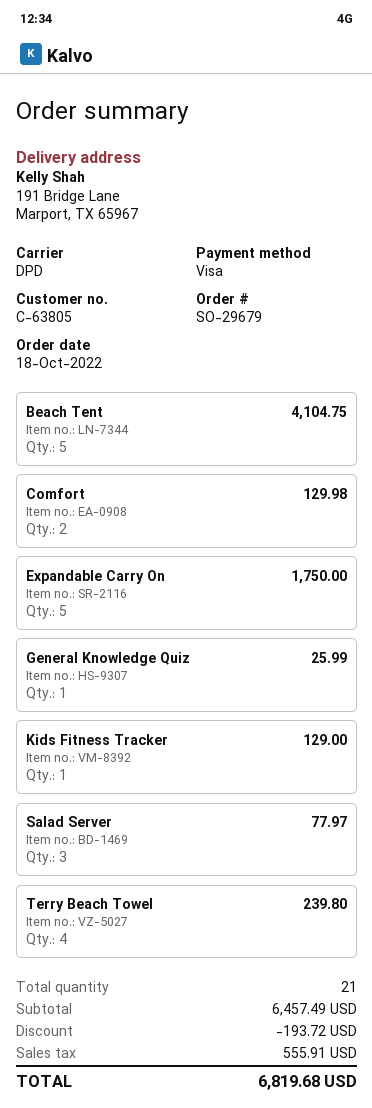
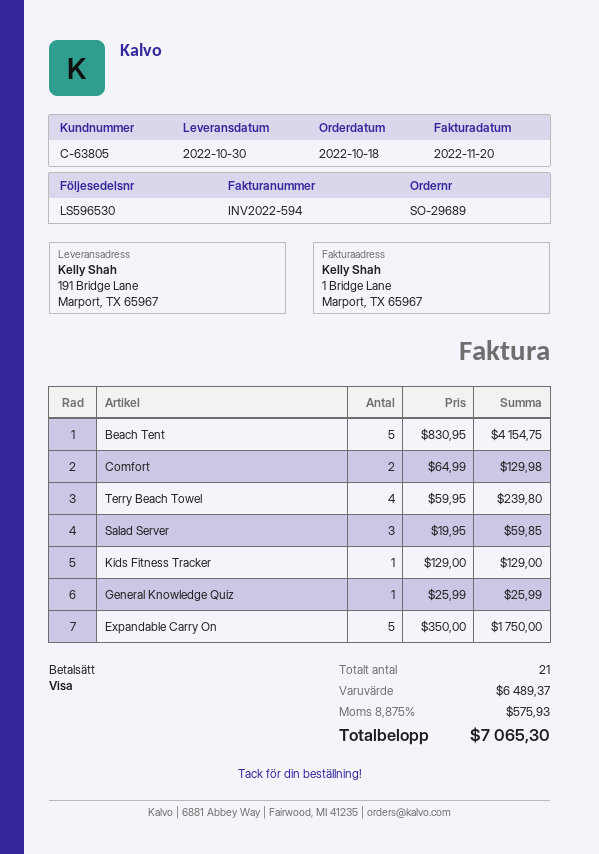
order number: SO-29679 -> SO-29689
Beach Tent: 5 for 4104.75 -> 5 for 4154.75
Salad Server: 3 for 77.97 -> 3 for 59.85
subtotal: 6457.49 -> 6489.37
discount: 193.72 -> none
tax: 555.91 -> 575.93
total: 6819.68 -> 7065.30

